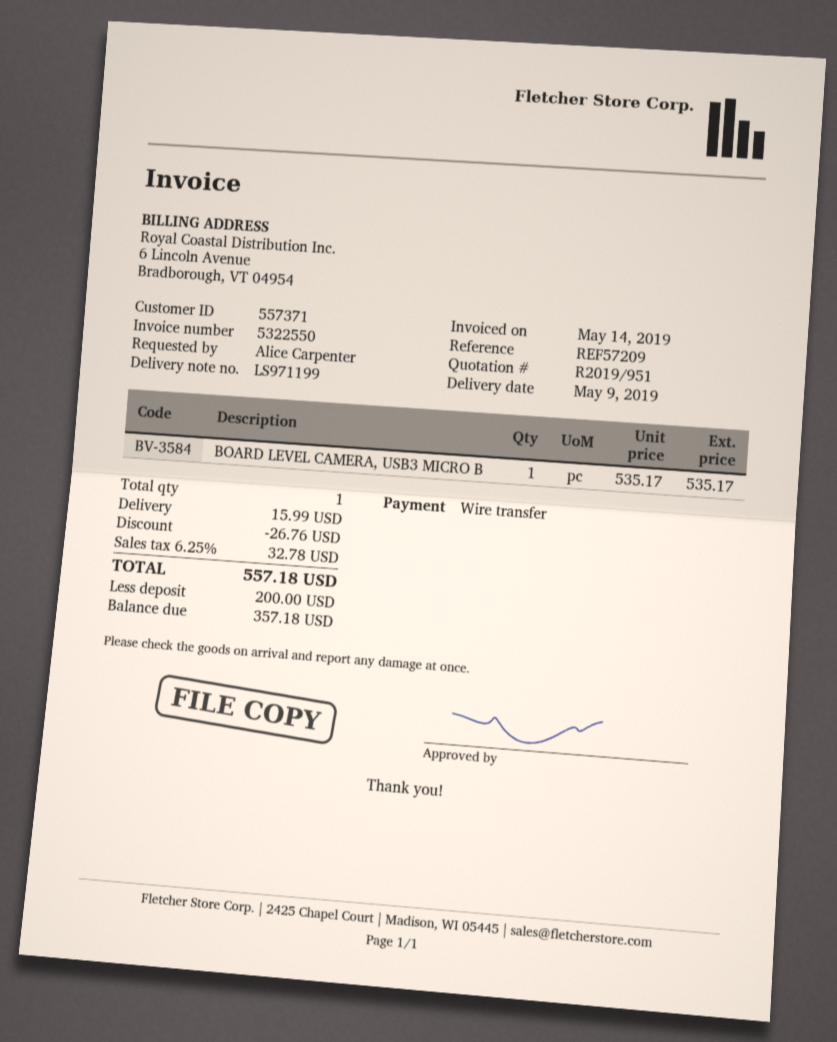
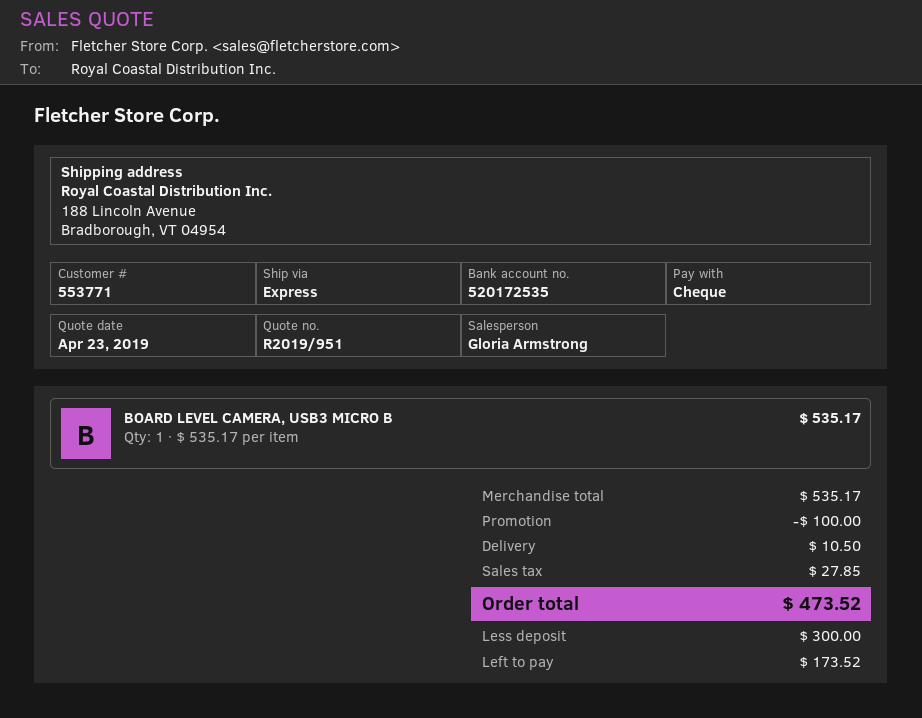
customer number: 557371 -> 553771
payment method: bank transfer -> cheque
discount: 26.76 -> 100.00
shipping: 15.99 -> 10.50
tax: 32.78 -> 27.85
total: 557.18 -> 473.52
deposit: 200.00 -> 300.00
balance: 357.18 -> 173.52

